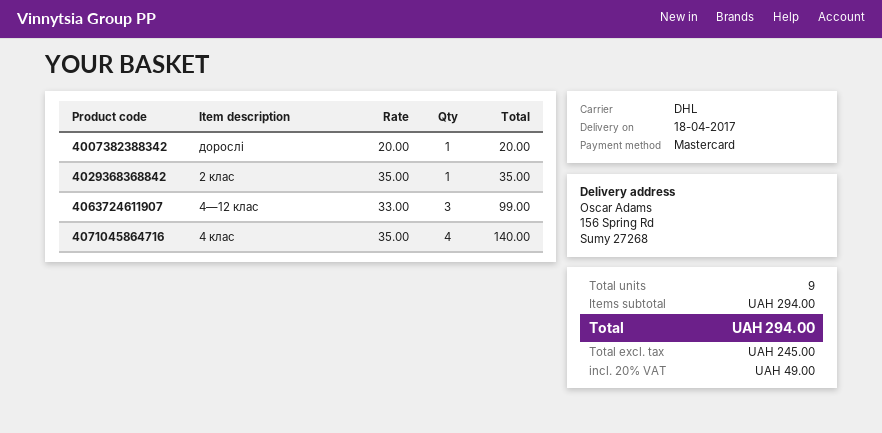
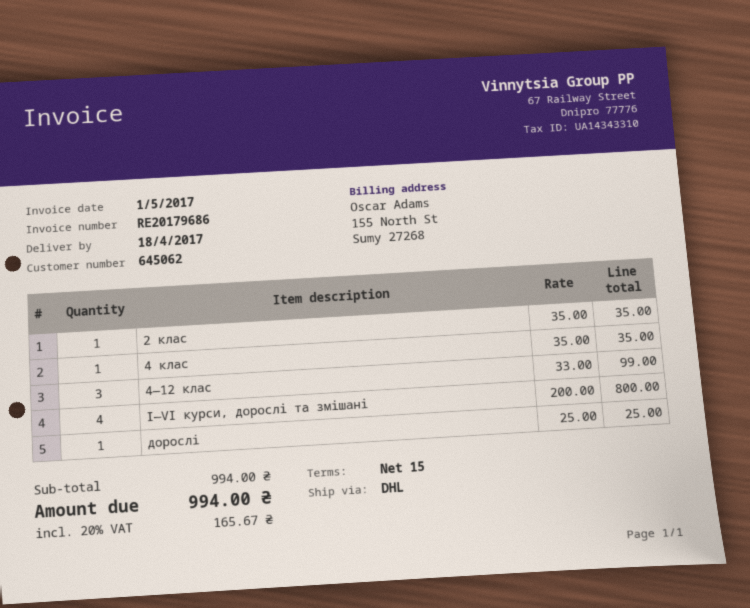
дорослі: 1 x 20.00 = 20.00 -> 1 x 25.00 = 25.00
4 клас: 4 x 35.00 = 140.00 -> 1 x 35.00 = 35.00
I—VI курси, дорослі та змішані: none -> 4 x 200.00 = 800.00
subtotal: 294.00 -> 994.00
tax: 20% = 49.00 -> 20% = 165.67
total: 294.00 -> 994.00

